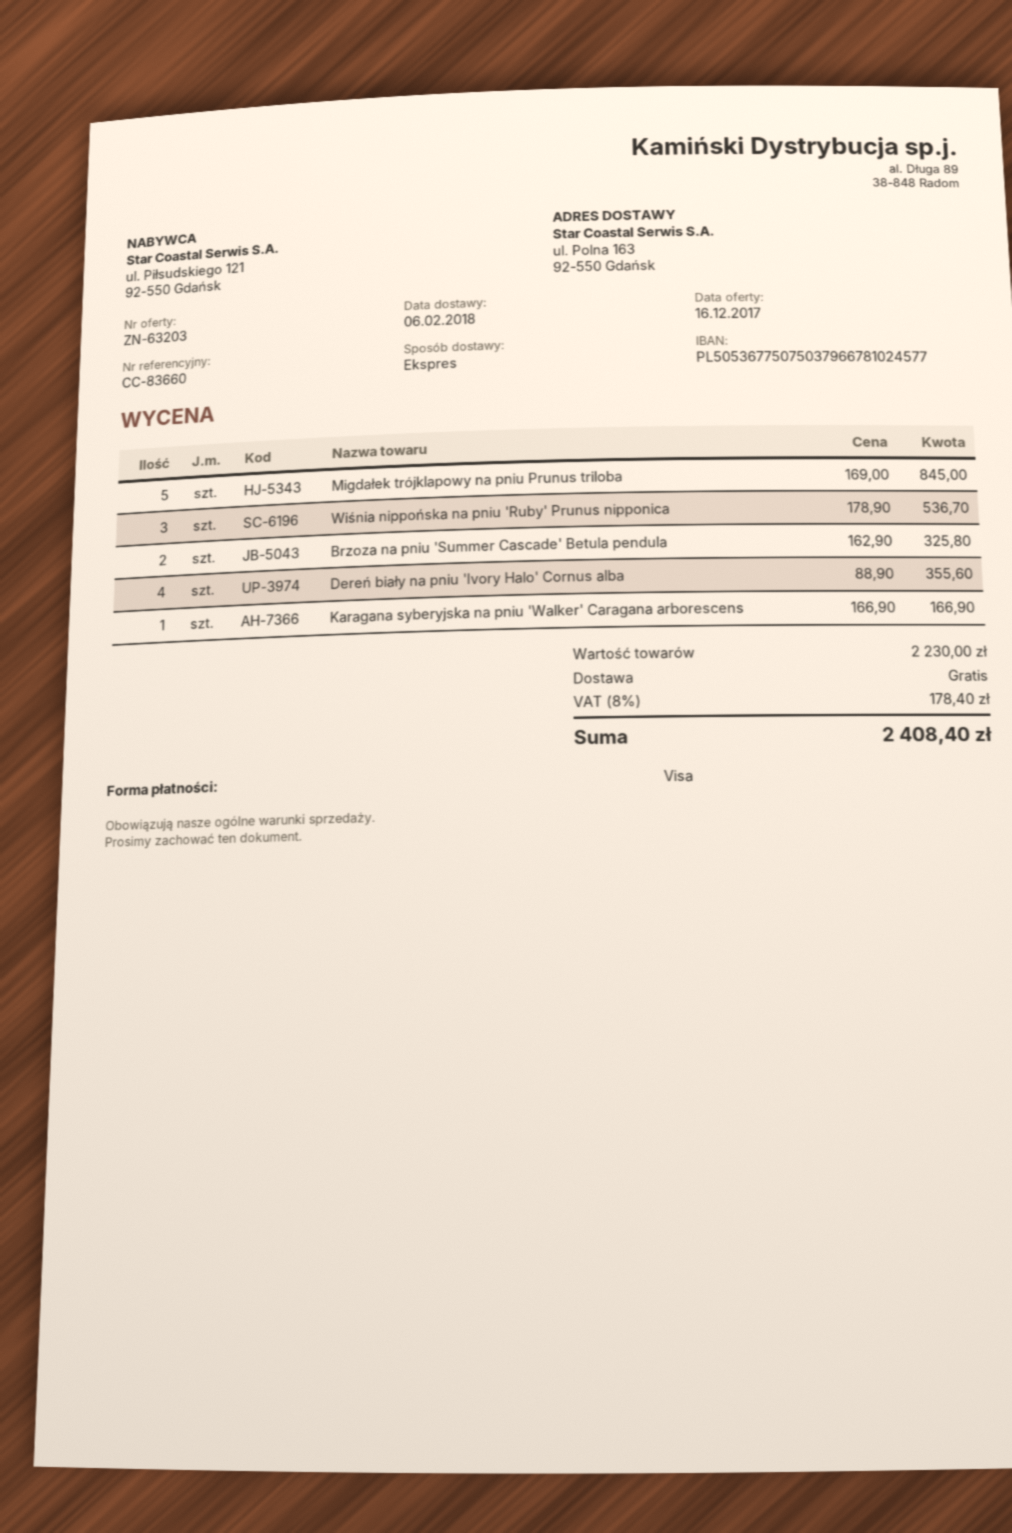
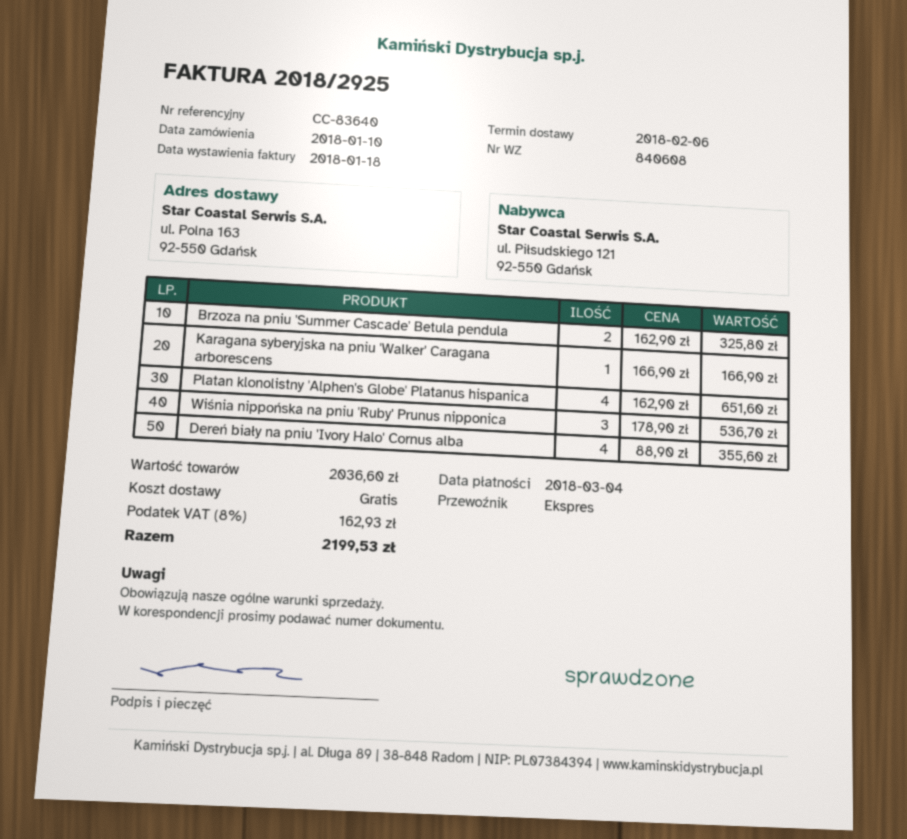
reference: CC-83660 -> CC-83640
Migdałek trójklapowy na pniu Prunus triloba: 5 x 169.00 = 845.00 -> none
Platan klonolistny 'Alphen's Globe' Platanus hispanica: none -> 4 x 162.90 = 651.60
subtotal: 2230.00 -> 2036.60
tax: 8% = 178.40 -> 8% = 162.93
total: 2408.40 -> 2199.53

